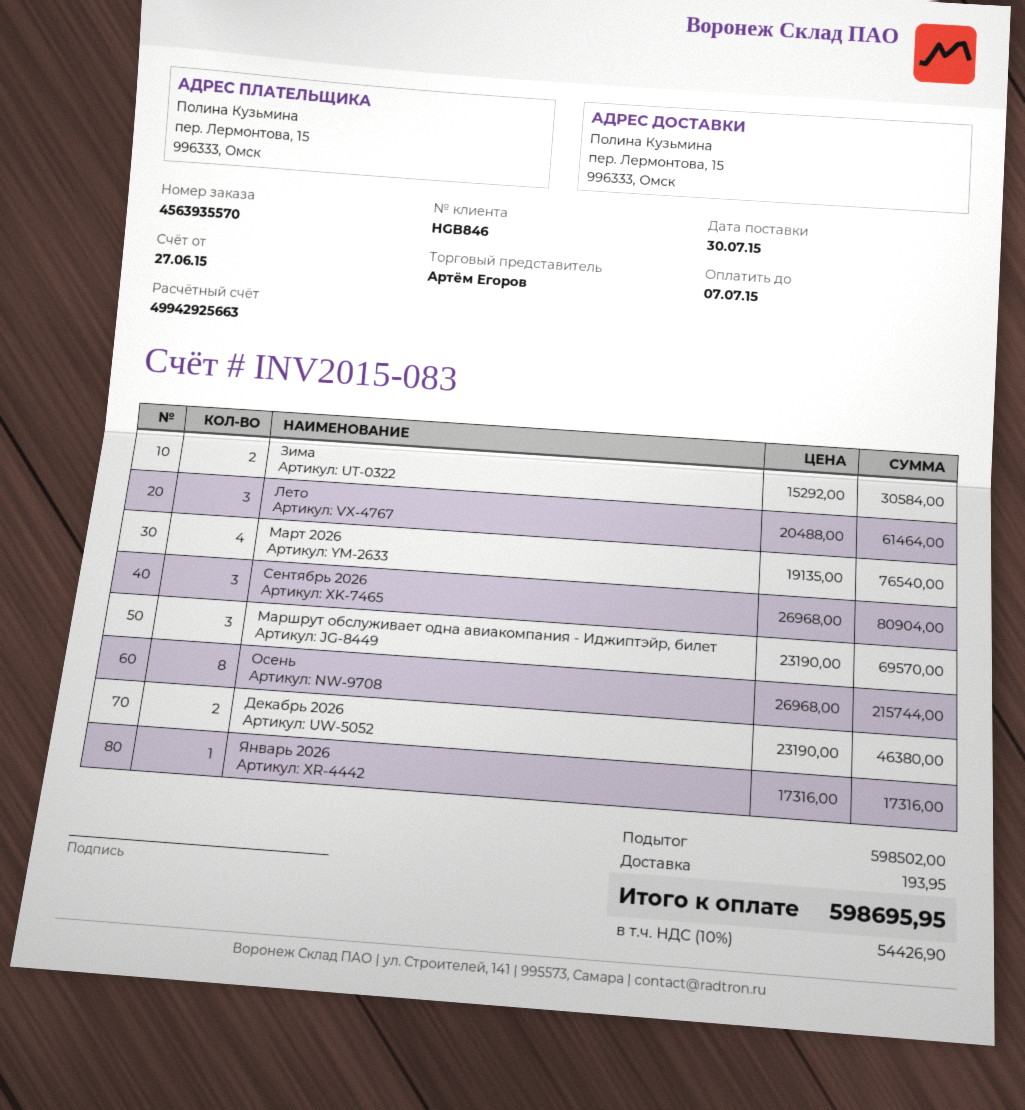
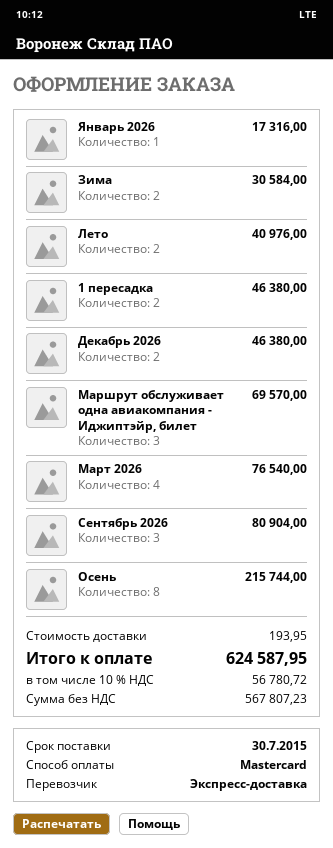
Лето: 3 for 61464.00 -> 2 for 40976.00
1 пересадка: none -> 2 for 46380.00
tax: 10% = 54426.90 -> 10% = 56780.72
total: 598695.95 -> 624587.95

